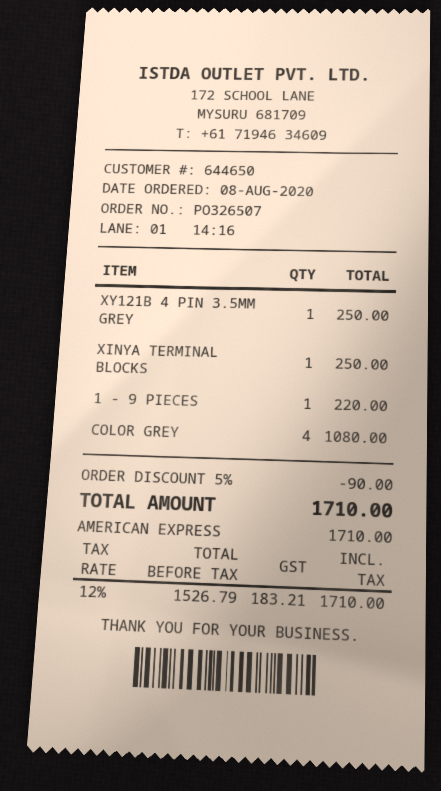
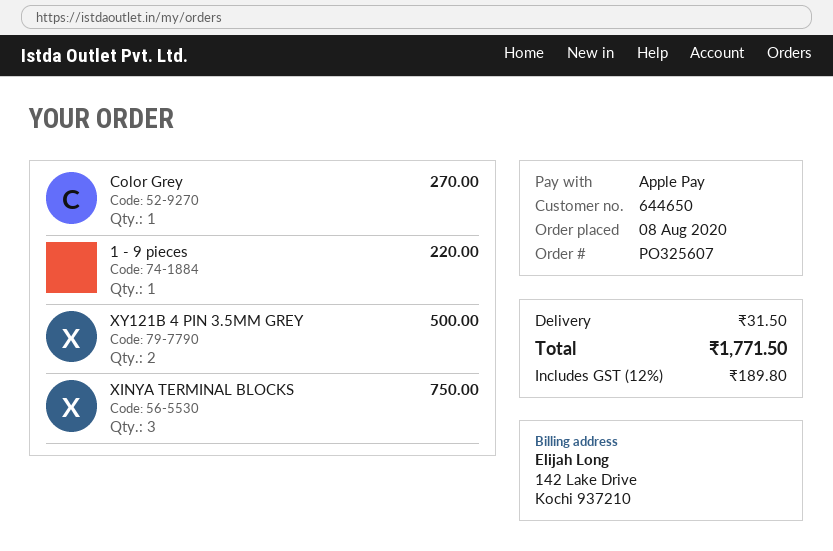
order number: PO326507 -> PO325607
payment method: American Express -> Apple Pay
XY121B 4 PIN 3.5MM GREY: 1 for 250.00 -> 2 for 500.00
XINYA TERMINAL BLOCKS: 1 for 250.00 -> 3 for 750.00
COLOR GREY: 4 for 1080.00 -> 1 for 270.00
discount: 5% = 90.00 -> none
shipping: none -> 31.50
tax: 12% = 183.21 -> 12% = 189.80
total: 1710.00 -> 1771.50

